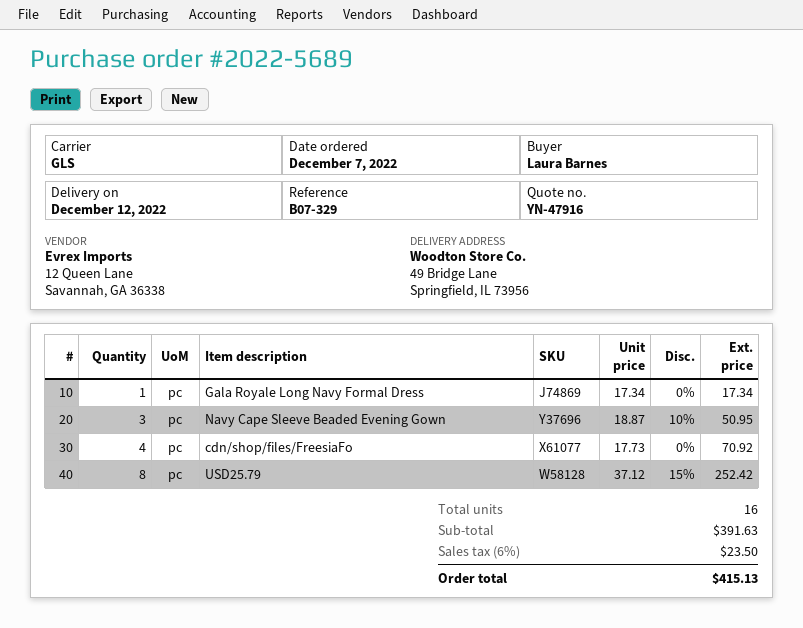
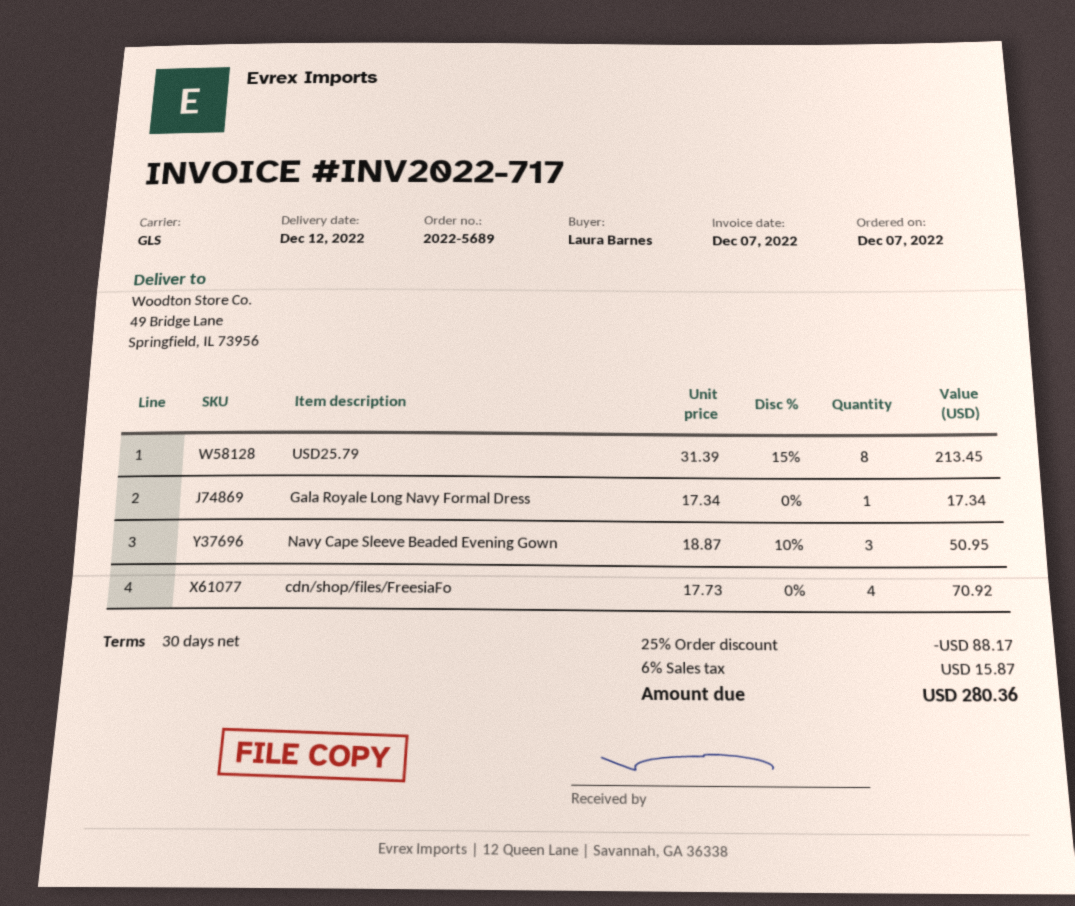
USD25.79: 8 x 37.12 - 15% = 252.42 -> 8 x 31.39 - 15% = 213.45
discount: none -> 25% = 88.17
tax: 6% = 23.50 -> 6% = 15.87
total: 415.13 -> 280.36

